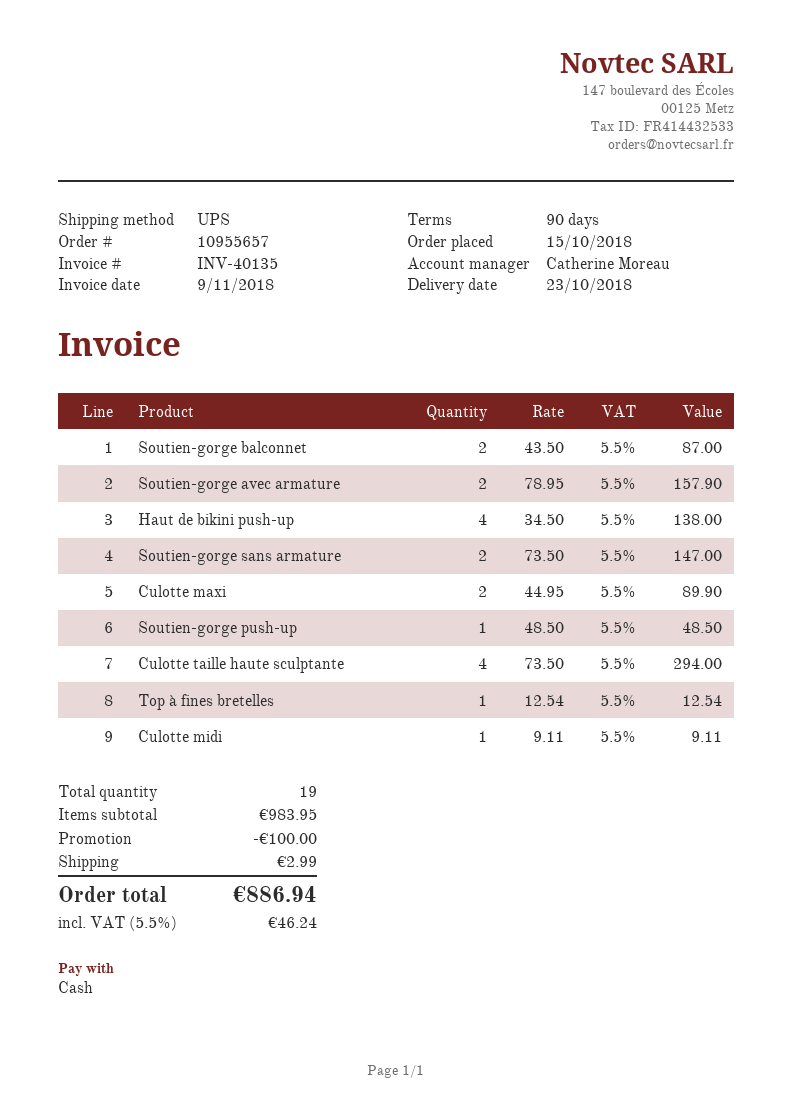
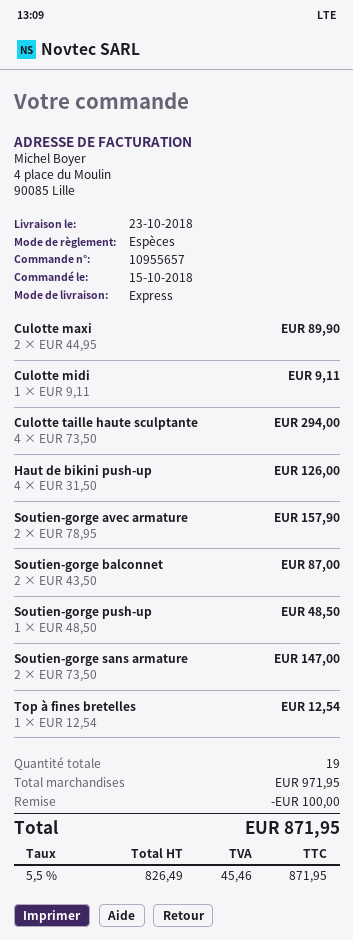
shipping method: UPS -> express
Haut de bikini push-up: 4 x 34.50 = 138.00 -> 4 x 31.50 = 126.00
subtotal: 983.95 -> 971.95
shipping: 2.99 -> none
tax: 5.5% = 46.24 -> 5.5% = 45.46
total: 886.94 -> 871.95

